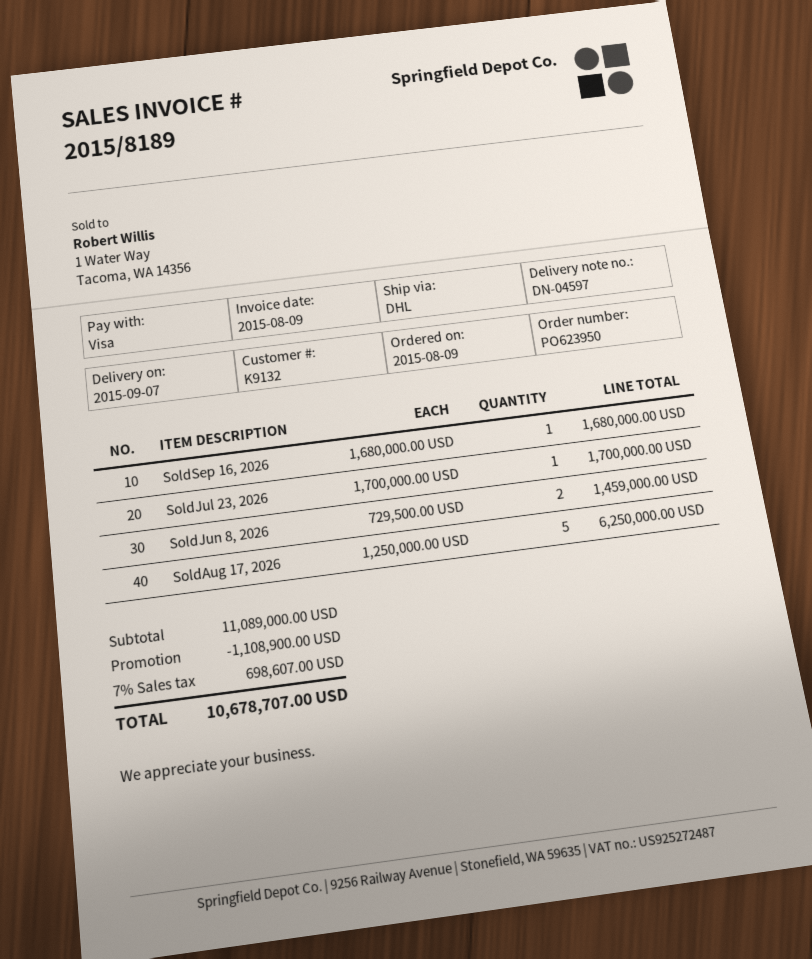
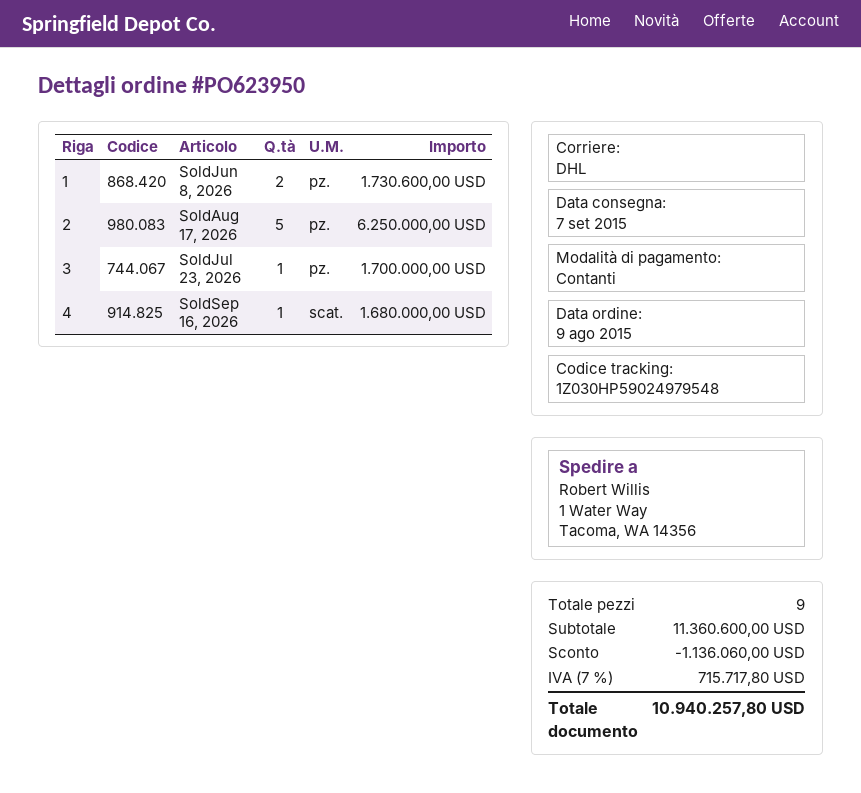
payment method: Visa -> cash
SoldJun 8, 2026: 2 for 1459000.00 -> 2 for 1730600.00
subtotal: 11089000.00 -> 11360600.00
discount: 1108900.00 -> 1136060.00
tax: 7% = 698607.00 -> 7% = 715717.80
total: 10678707.00 -> 10940257.80

